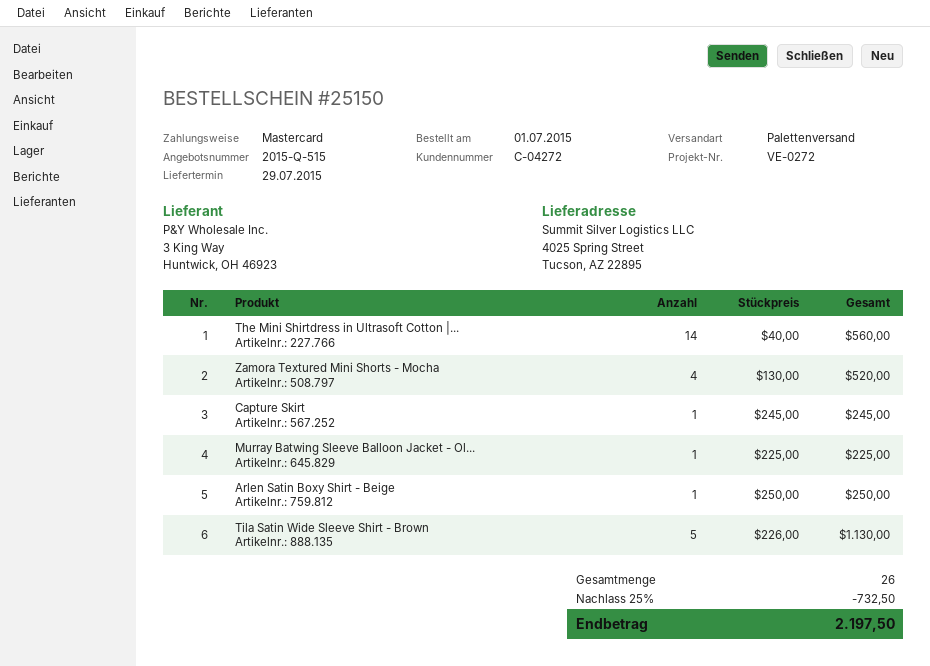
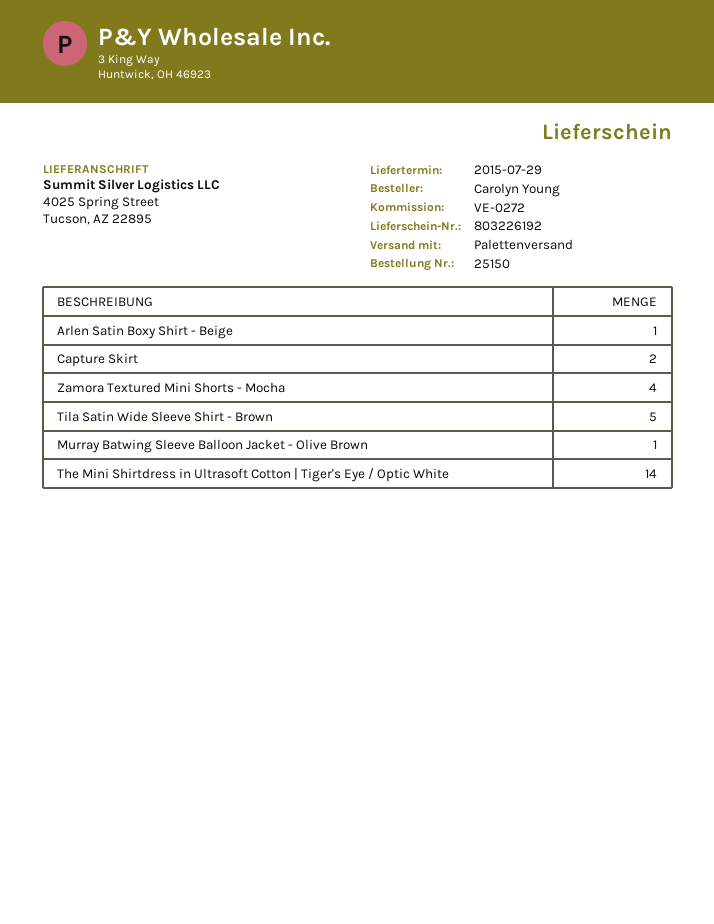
Capture Skirt: 1 -> 2

